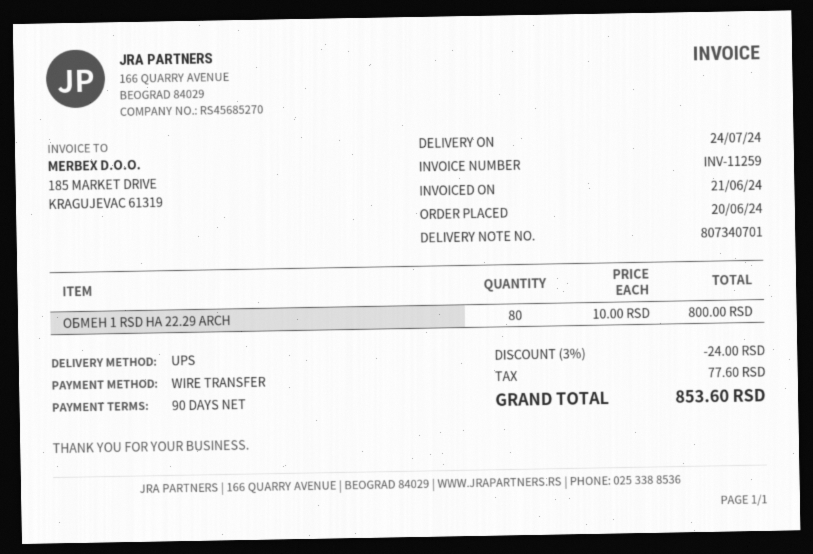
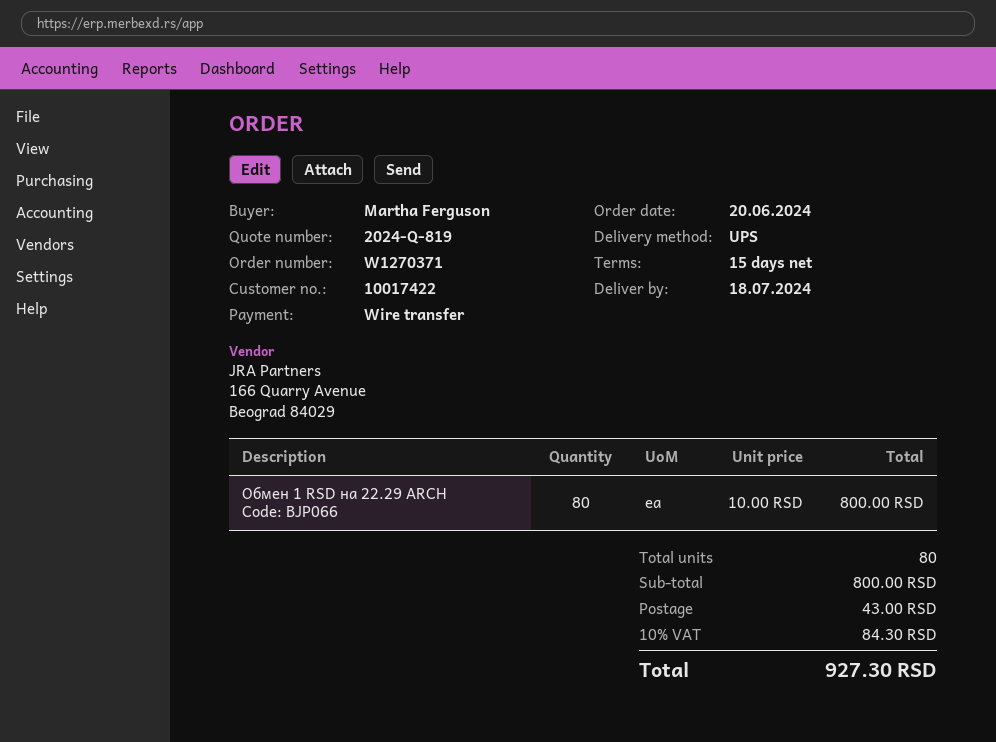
delivery date: 2024-07-24 -> 2024-07-18
payment terms: 90 days -> 15 days
discount: 3% = 24.00 -> none
shipping: none -> 43.00
tax: 77.60 -> 84.30
total: 853.60 -> 927.30

